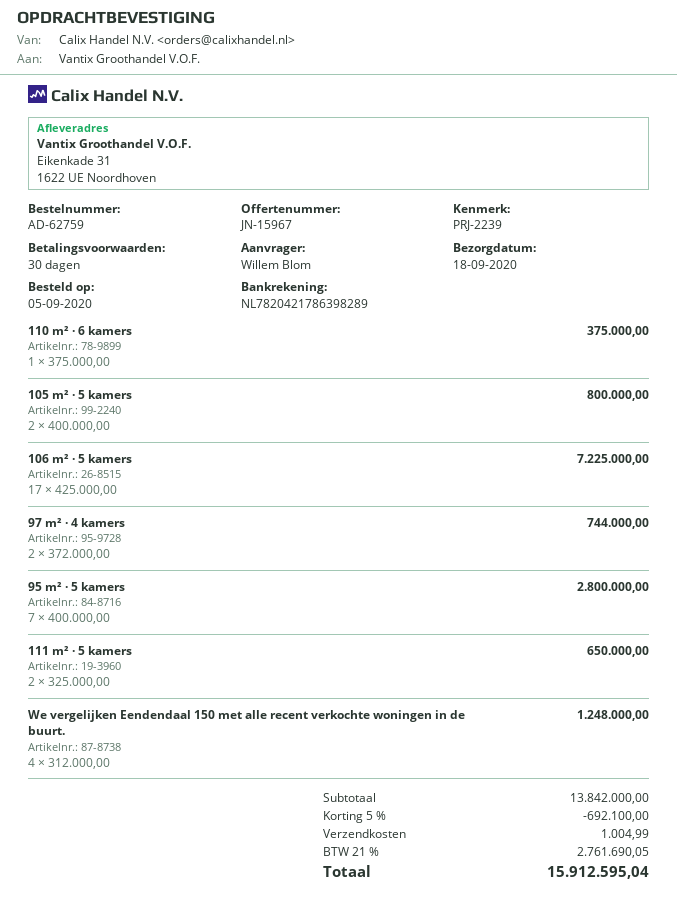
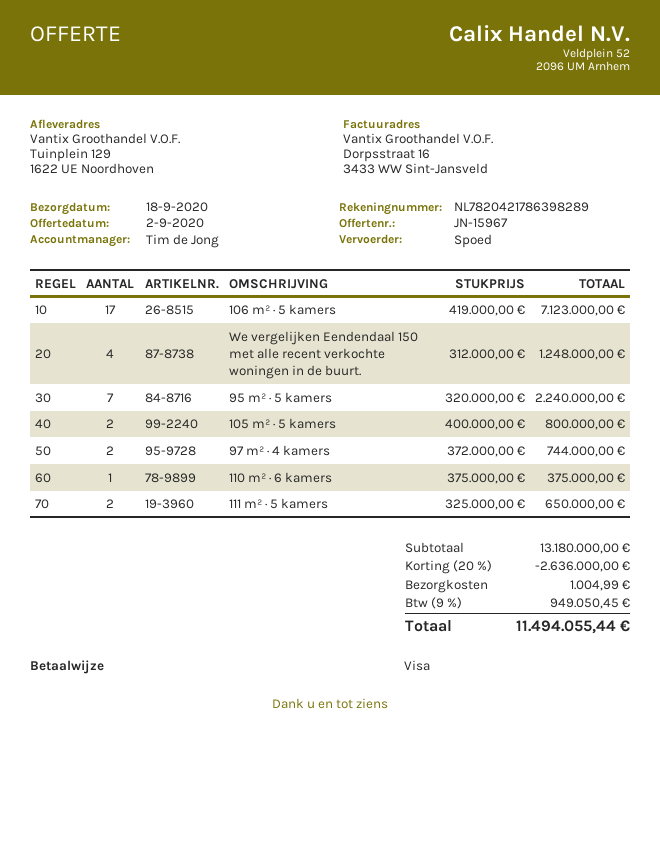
ship to: Eikenkade 31, 1622 UE Noordhoven -> Tuinplein 129, 1622 UE Noordhoven
106 m² · 5 kamers: 17 x 425000.00 = 7225000.00 -> 17 x 419000.00 = 7123000.00
95 m² · 5 kamers: 7 x 400000.00 = 2800000.00 -> 7 x 320000.00 = 2240000.00
subtotal: 13842000.00 -> 13180000.00
discount: 5% = 692100.00 -> 20% = 2636000.00
tax: 21% = 2761690.05 -> 9% = 949050.45
total: 15912595.04 -> 11494055.44

